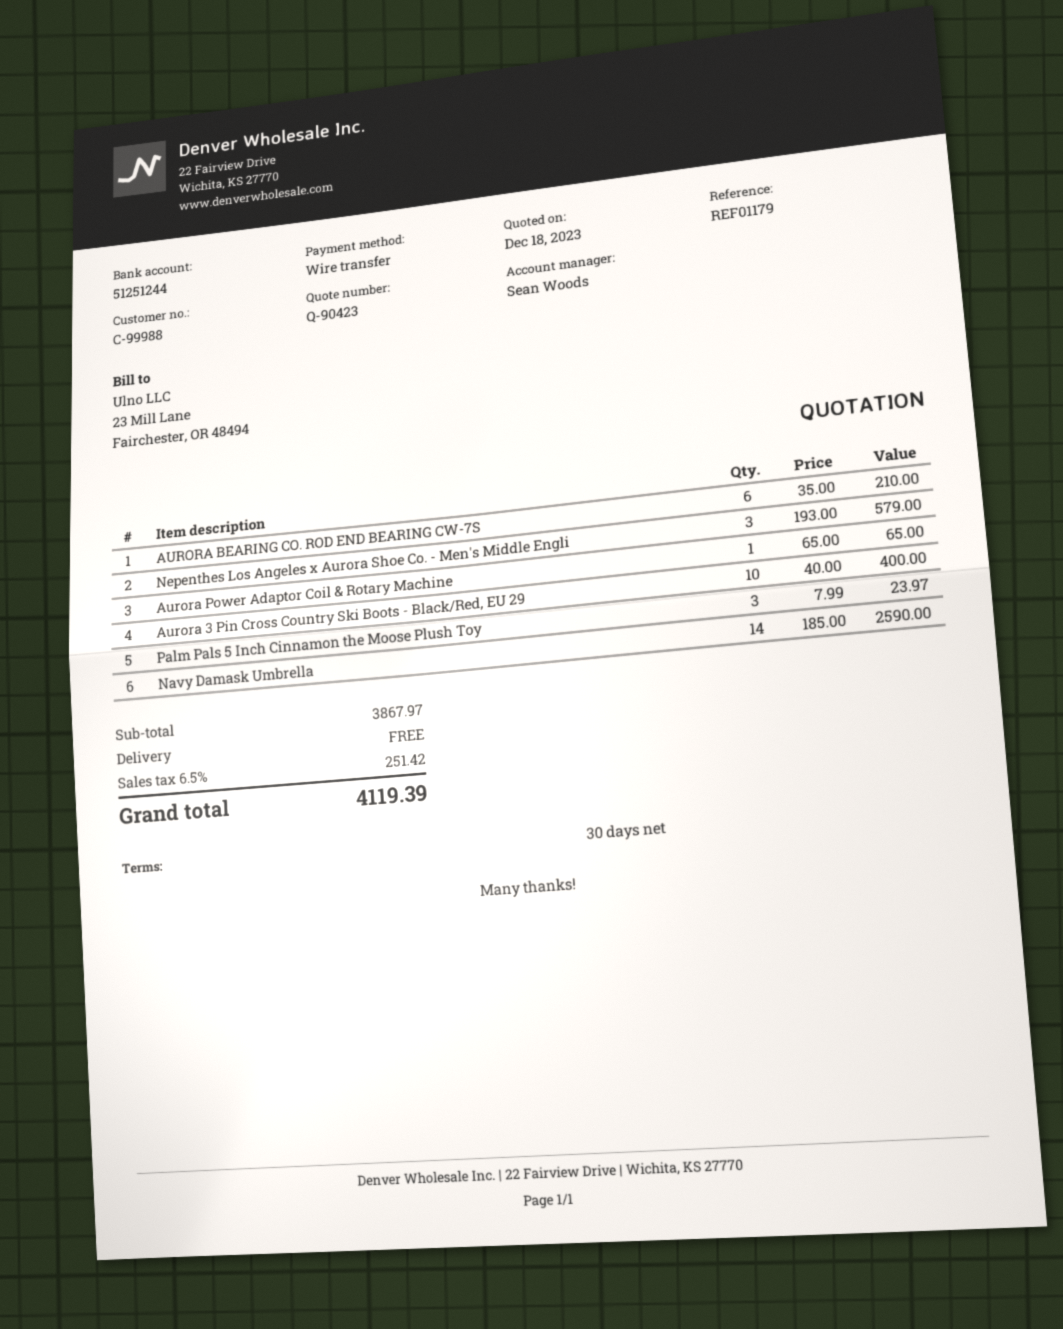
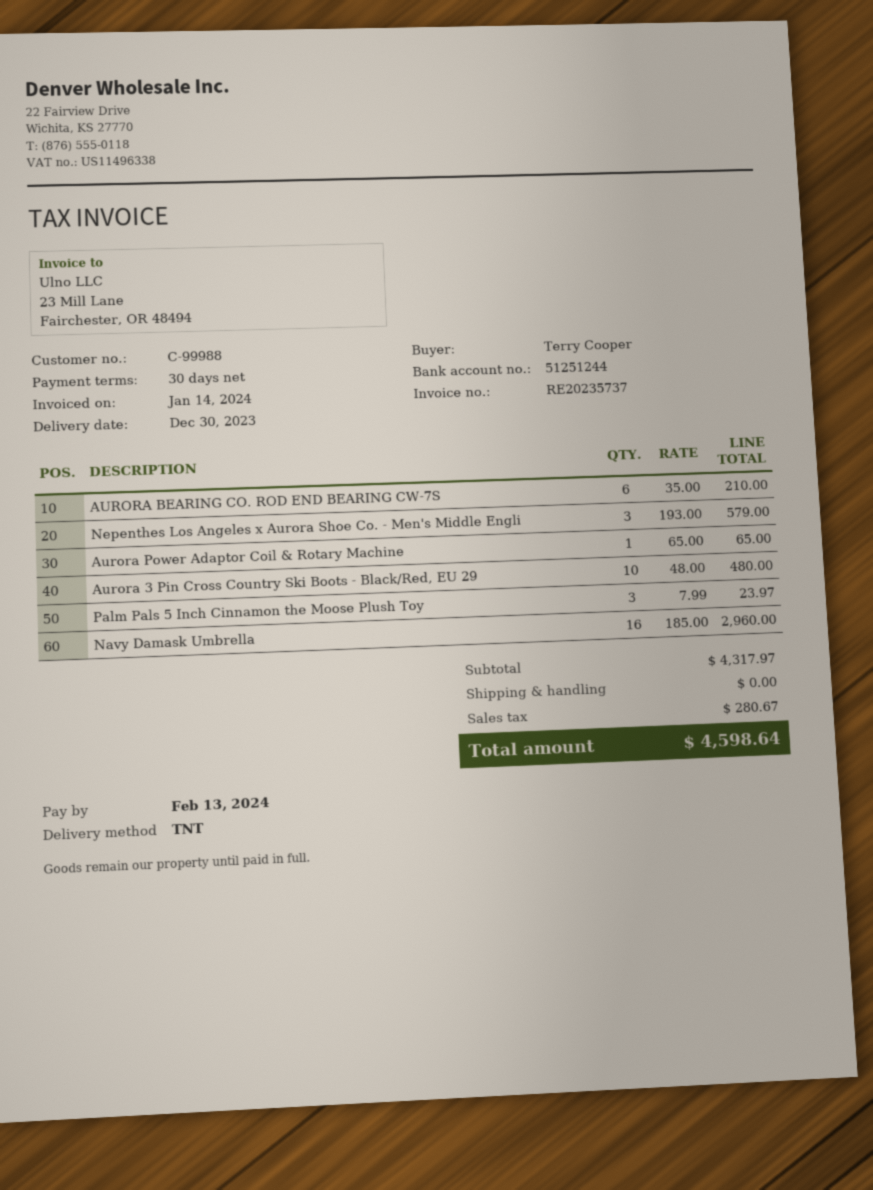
Aurora 3 Pin Cross Country Ski Boots - Black/Red, EU 29: 10 x 40.00 = 400.00 -> 10 x 48.00 = 480.00
Navy Damask Umbrella: 14 x 185.00 = 2590.00 -> 16 x 185.00 = 2960.00
subtotal: 3867.97 -> 4317.97
tax: 251.42 -> 280.67
total: 4119.39 -> 4598.64

